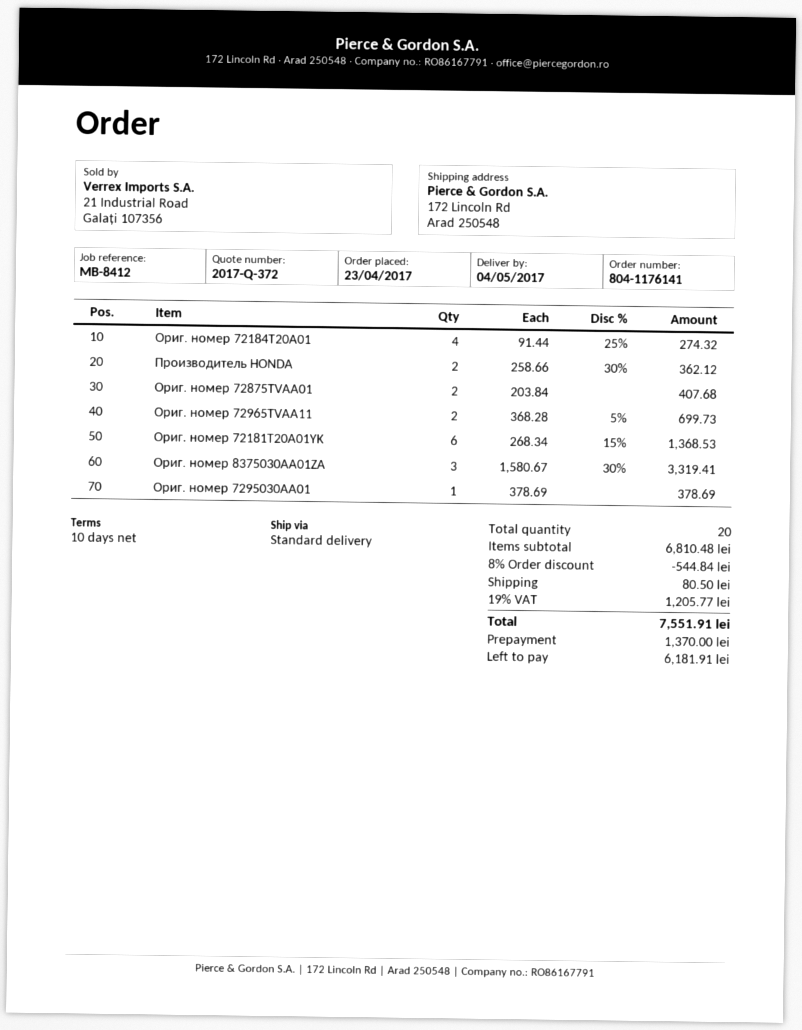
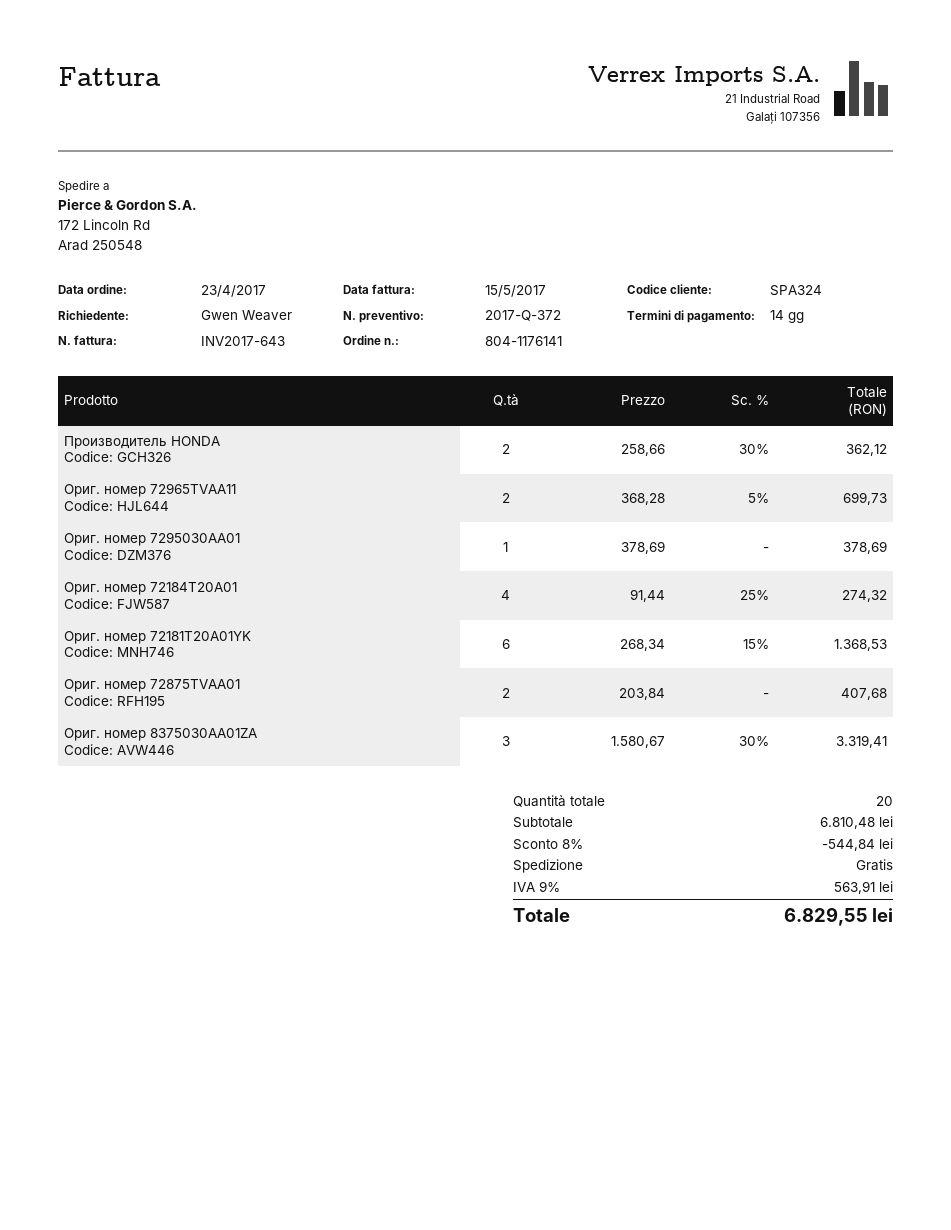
payment terms: 10 days -> 14 days
shipping: 80.50 -> 0.00
tax: 19% = 1205.77 -> 9% = 563.91
total: 7551.91 -> 6829.55

